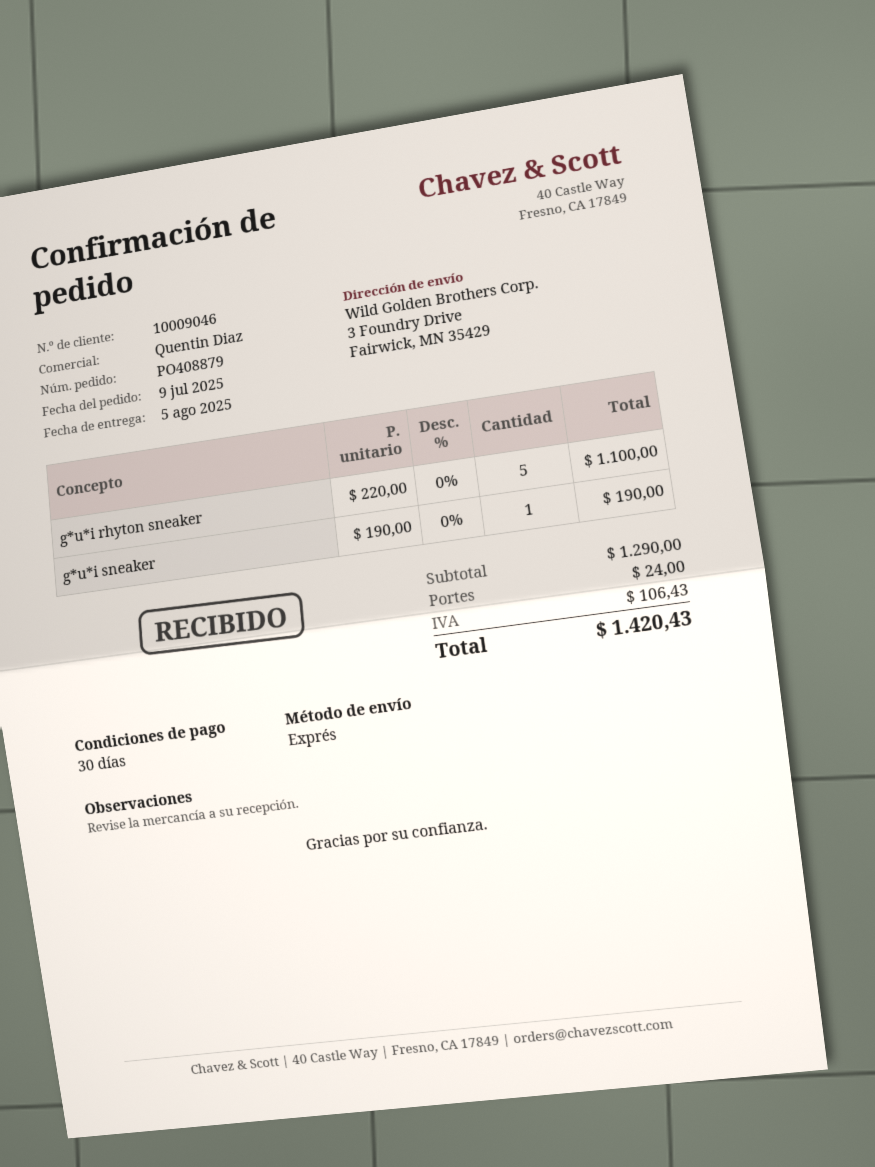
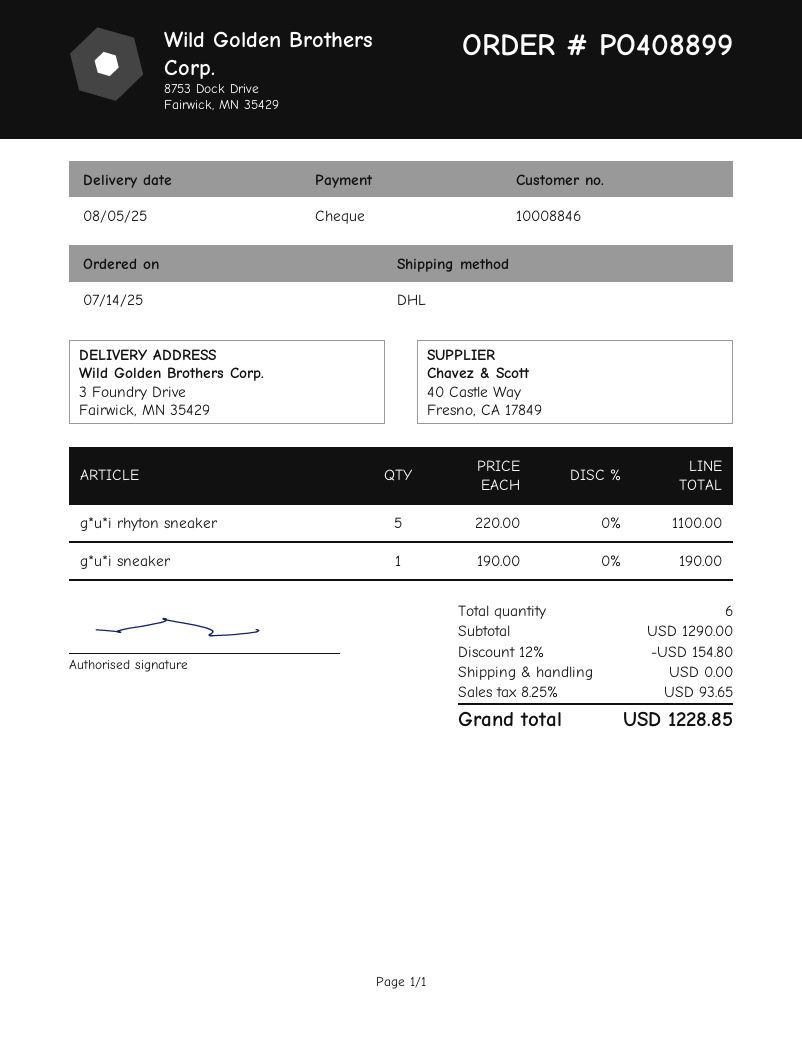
order number: PO408879 -> PO408899
order date: 2025-07-09 -> 2025-07-14
customer number: 10009046 -> 10008846
shipping method: express -> DHL
discount: none -> 12% = 154.80
shipping: 24.00 -> 0.00
tax: 106.43 -> 93.65
total: 1420.43 -> 1228.85

